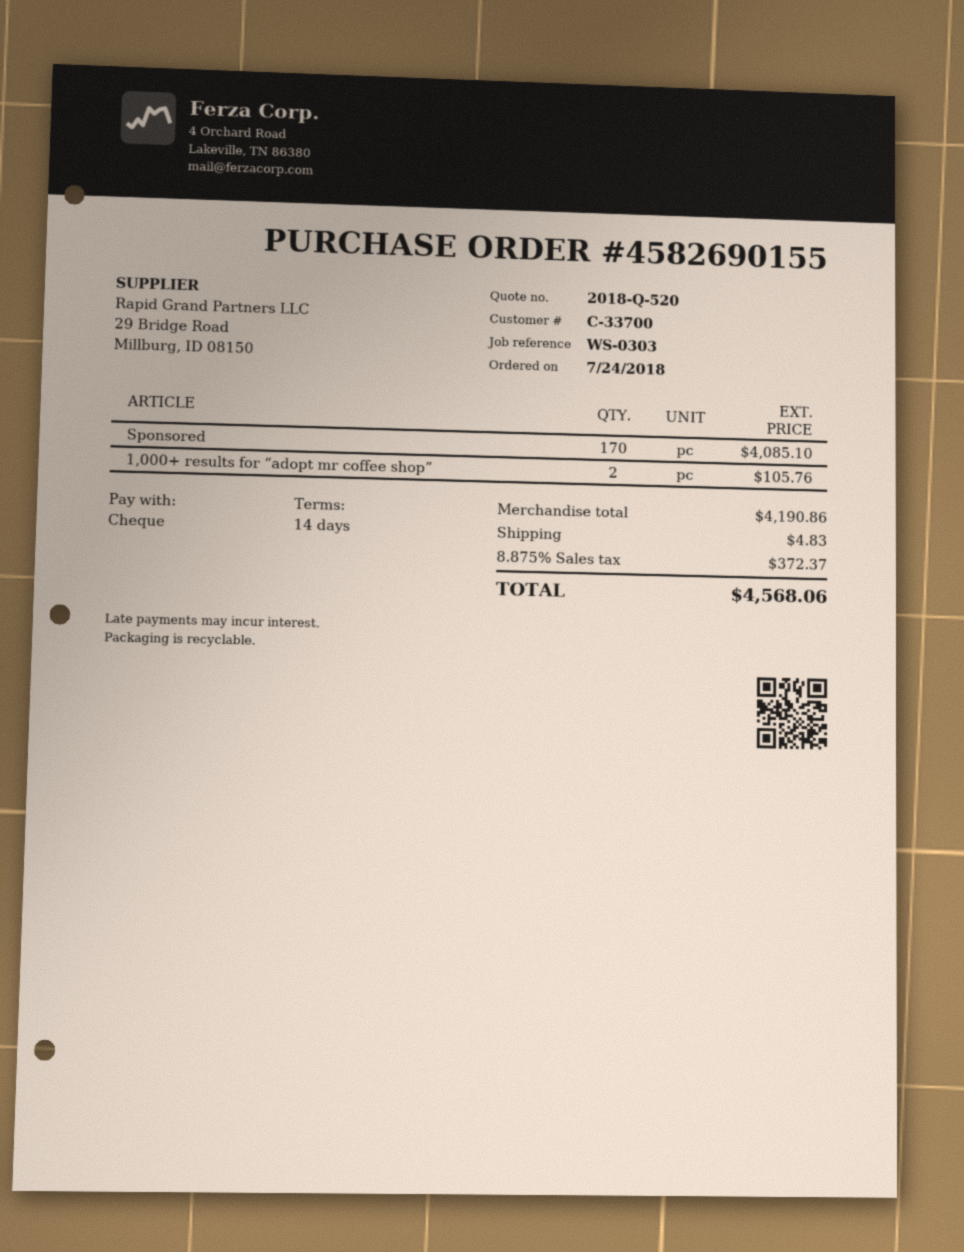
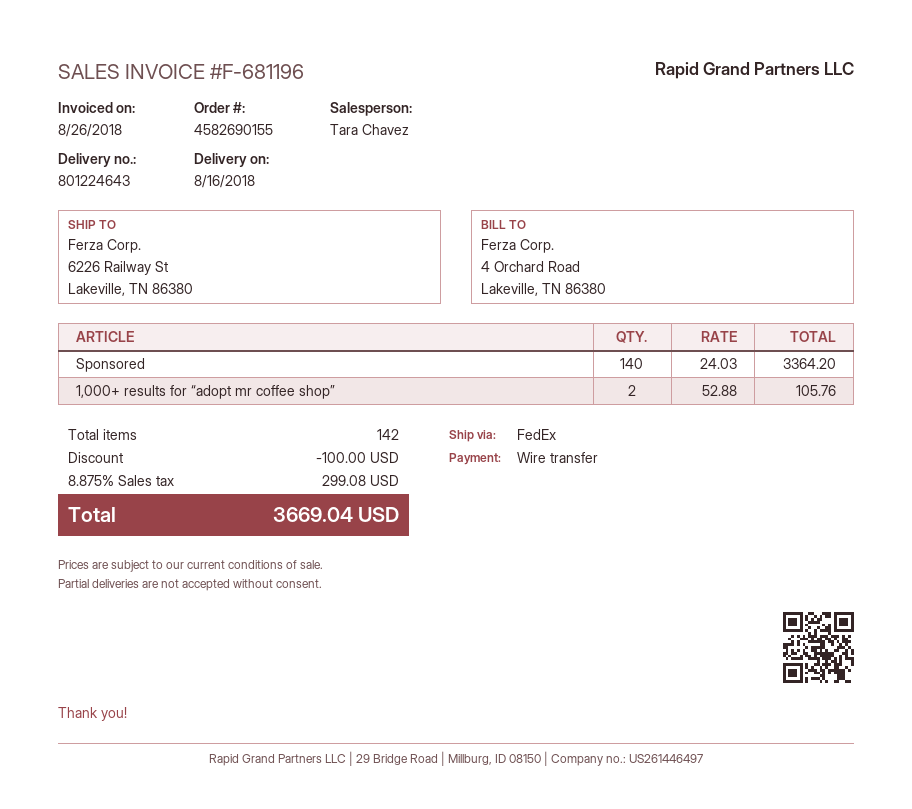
payment method: cheque -> bank transfer
Sponsored: 170 for 4085.10 -> 140 for 3364.20
discount: none -> 100.00
shipping: 4.83 -> none
tax: 8.875% = 372.37 -> 8.875% = 299.08
total: 4568.06 -> 3669.04

